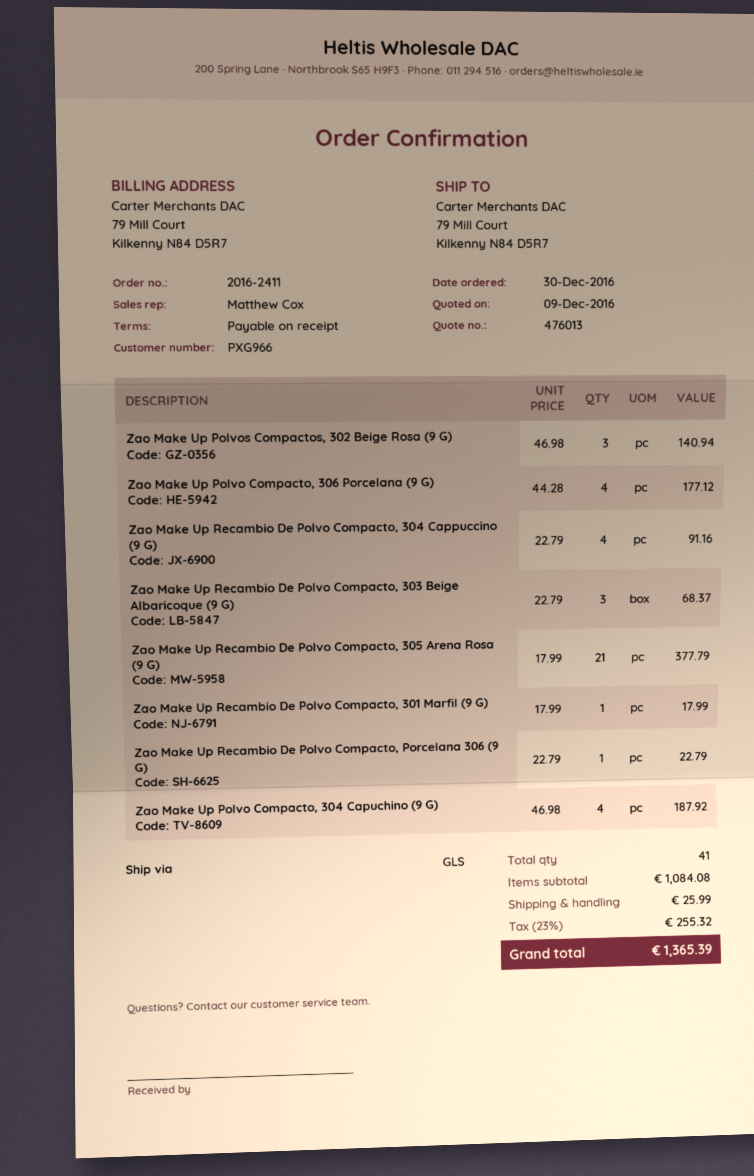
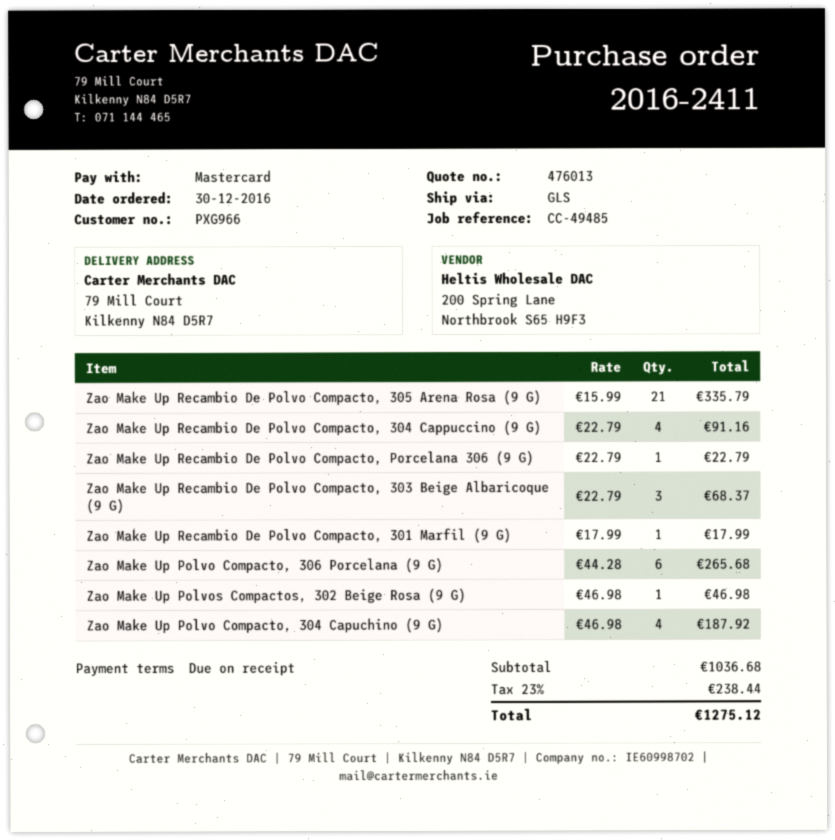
Zao Make Up Polvos Compactos, 302 Beige Rosa (9 G): 3 x 46.98 = 140.94 -> 1 x 46.98 = 46.98
Zao Make Up Polvo Compacto, 306 Porcelana (9 G): 4 x 44.28 = 177.12 -> 6 x 44.28 = 265.68
Zao Make Up Recambio De Polvo Compacto, 305 Arena Rosa (9 G): 21 x 17.99 = 377.79 -> 21 x 15.99 = 335.79
subtotal: 1084.08 -> 1036.68
shipping: 25.99 -> none
tax: 23% = 255.32 -> 23% = 238.44
total: 1365.39 -> 1275.12

